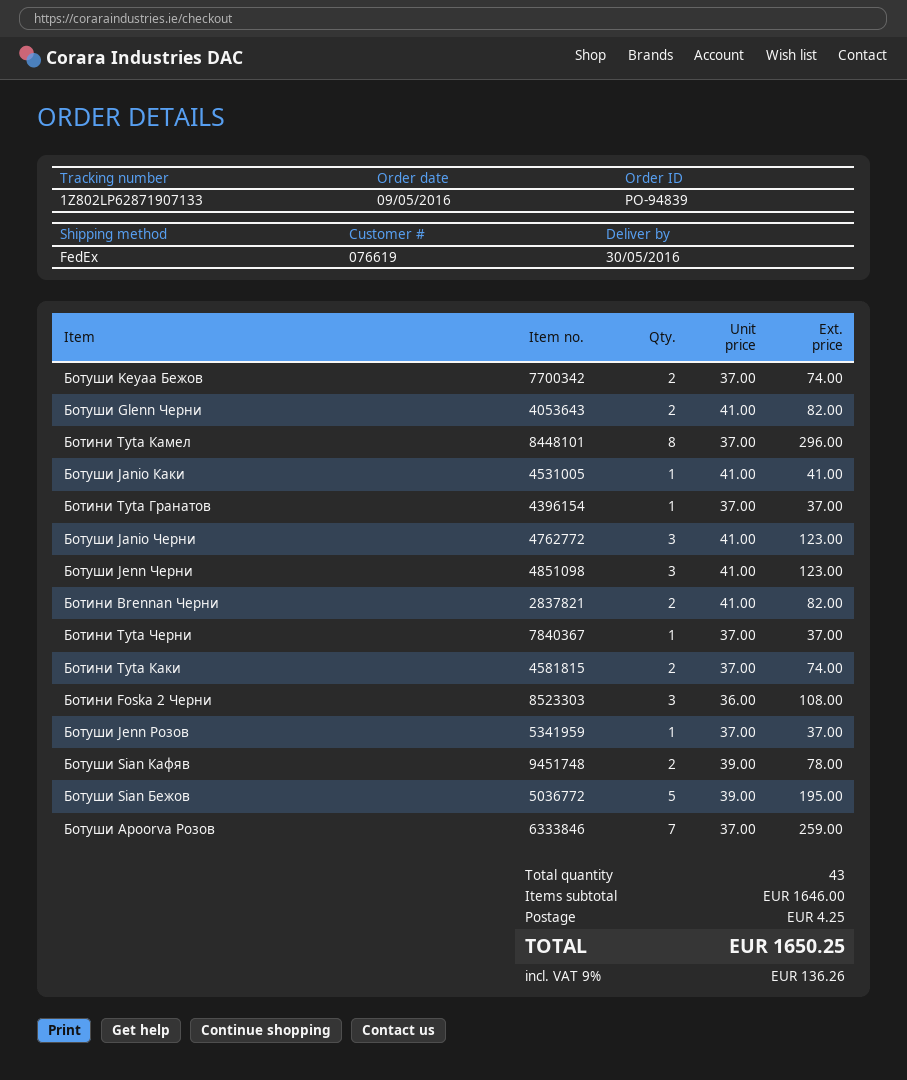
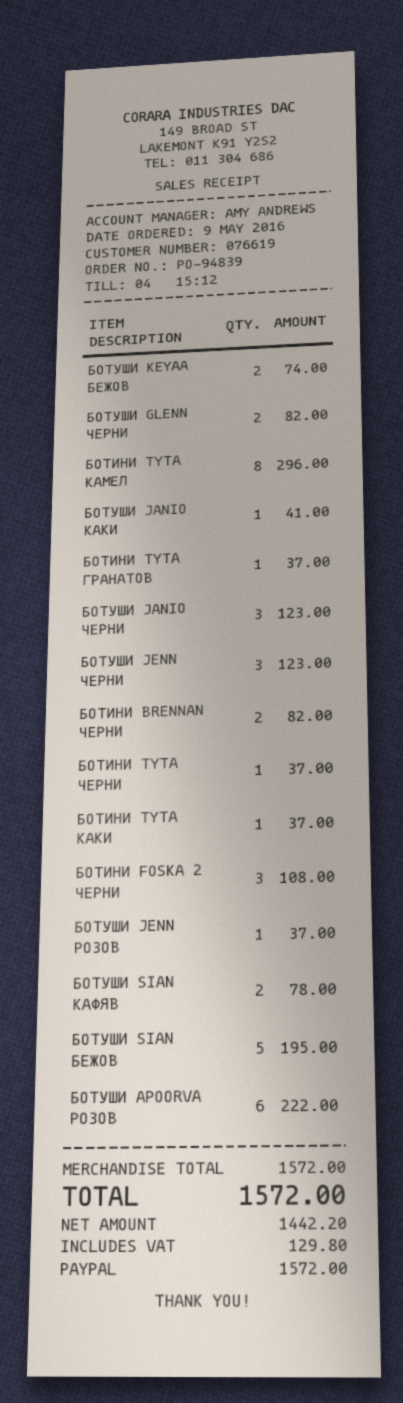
Ботини Tyta Каки: 2 for 74.00 -> 1 for 37.00
Ботуши Apoorva Розов: 7 for 259.00 -> 6 for 222.00
subtotal: 1646.00 -> 1572.00
shipping: 4.25 -> none
tax: 136.26 -> 129.80
total: 1650.25 -> 1572.00

